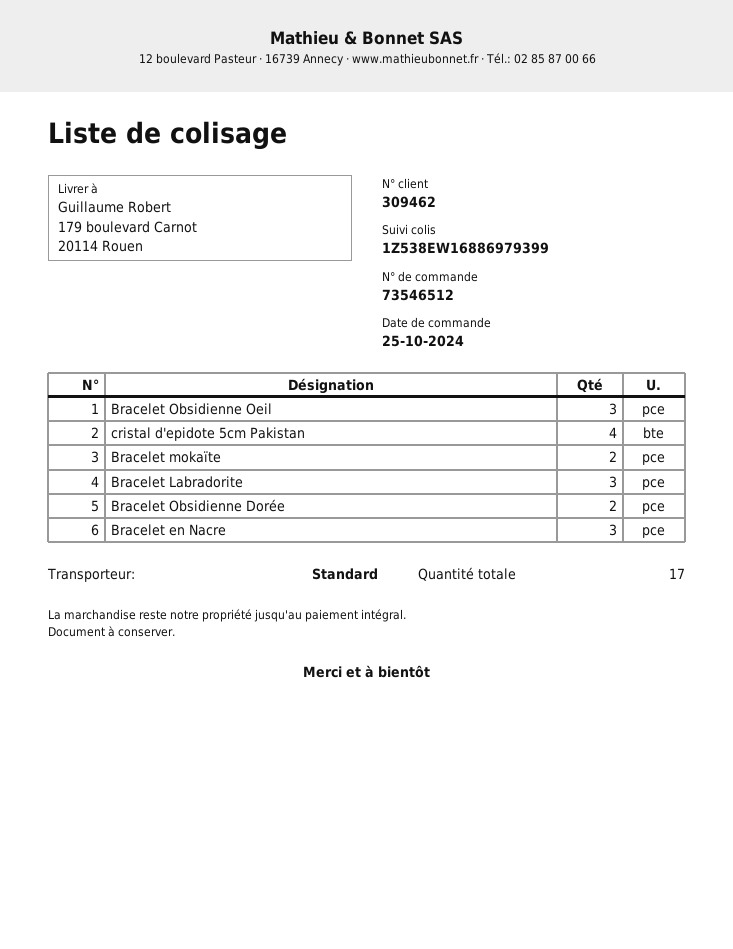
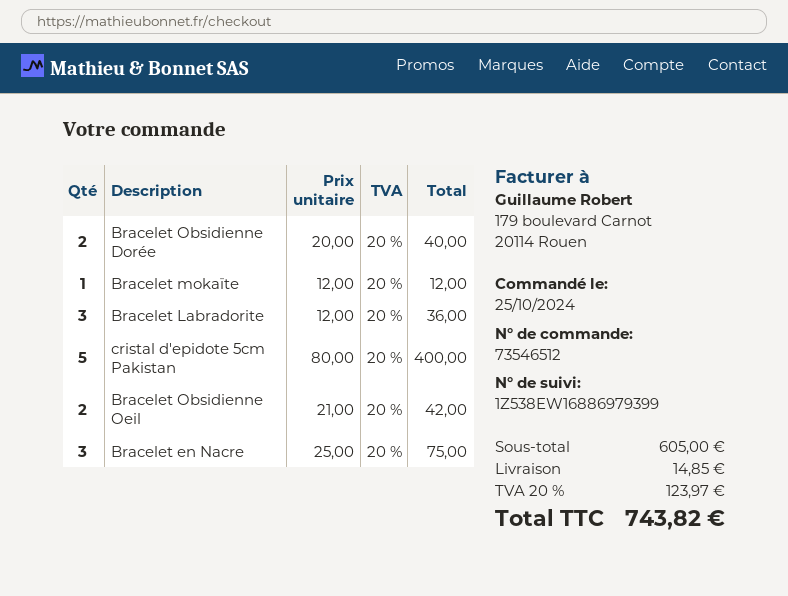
Bracelet Obsidienne Oeil: 3 -> 2
cristal d'epidote 5cm Pakistan: 4 -> 5
Bracelet mokaïte: 2 -> 1

